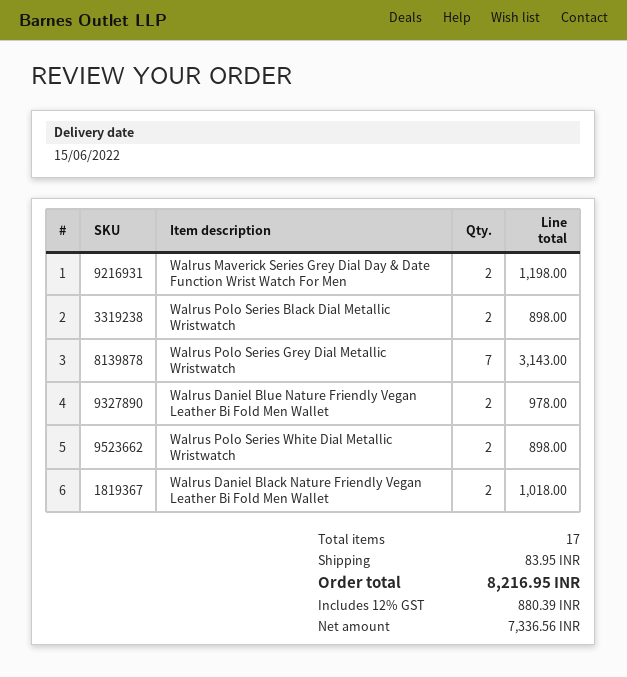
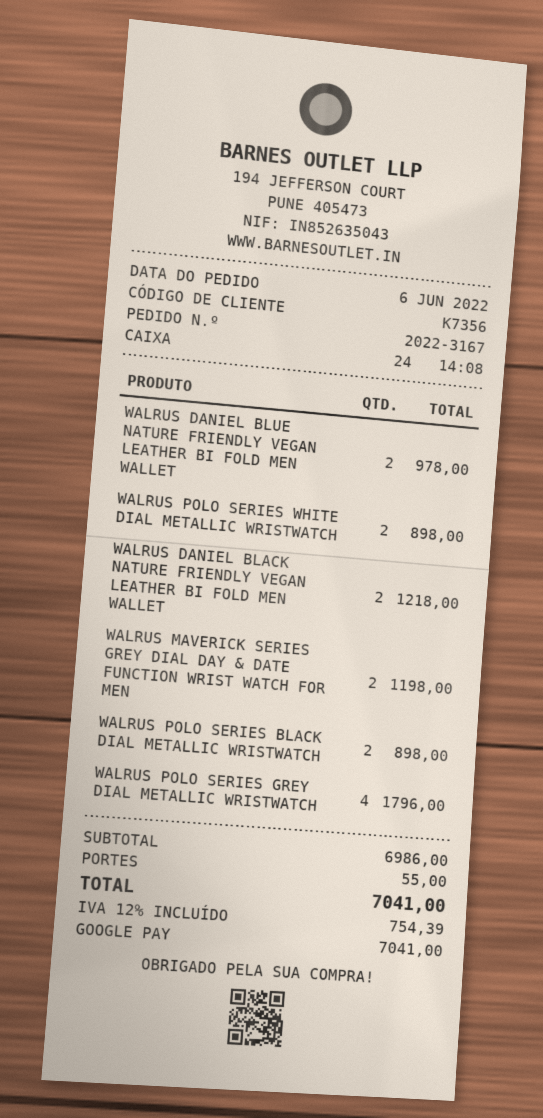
Walrus Polo Series Grey Dial Metallic Wristwatch: 7 for 3143.00 -> 4 for 1796.00
Walrus Daniel Black Nature Friendly Vegan Leather Bi Fold Men Wallet: 2 for 1018.00 -> 2 for 1218.00
shipping: 83.95 -> 55.00
tax: 12% = 880.39 -> 12% = 754.39
total: 8216.95 -> 7041.00

